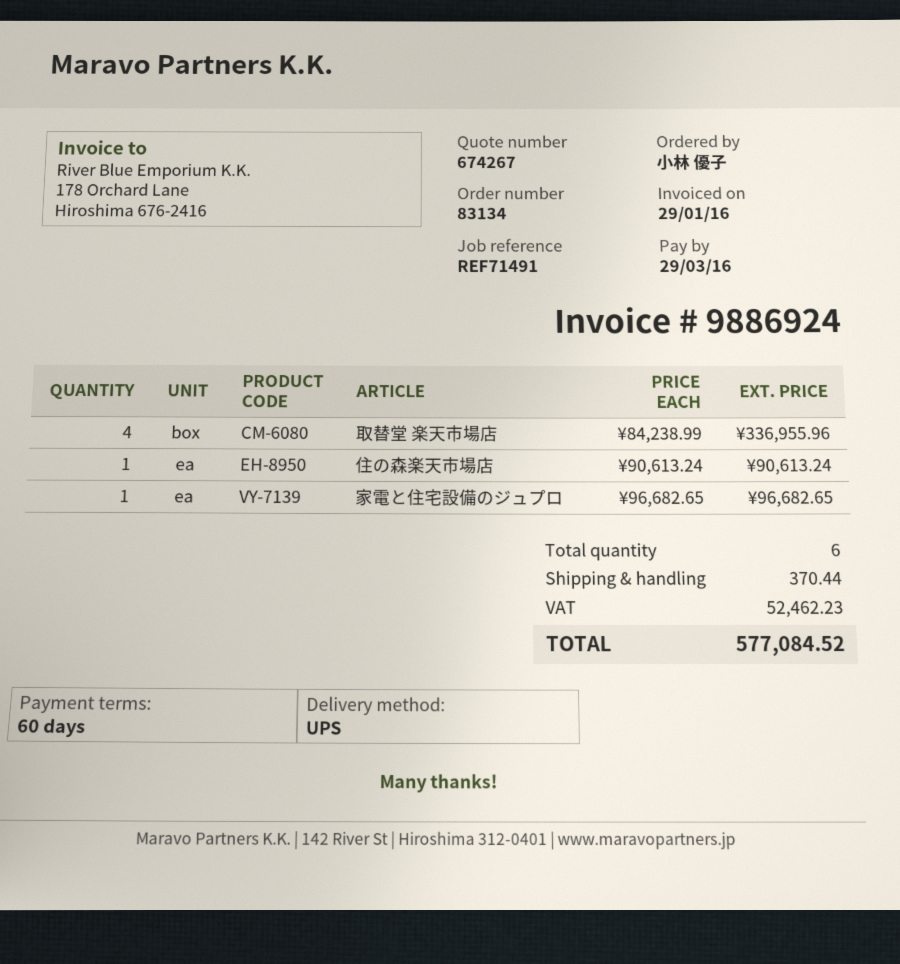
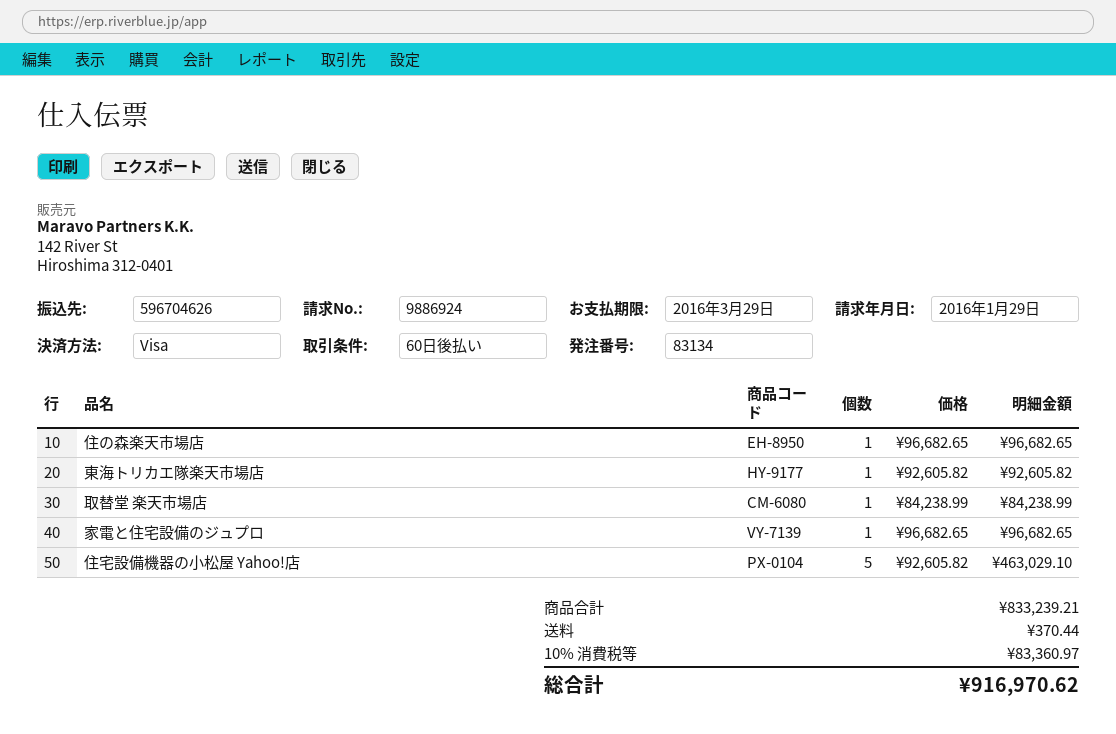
取替堂 楽天市場店: 4 x 84238.99 = 336955.96 -> 1 x 84238.99 = 84238.99
住の森楽天市場店: 1 x 90613.24 = 90613.24 -> 1 x 96682.65 = 96682.65
東海トリカエ隊楽天市場店: none -> 1 x 92605.82 = 92605.82
住宅設備機器の小松屋 Yahoo!店: none -> 5 x 92605.82 = 463029.10
tax: 52462.23 -> 83360.97
total: 577084.52 -> 916970.62

